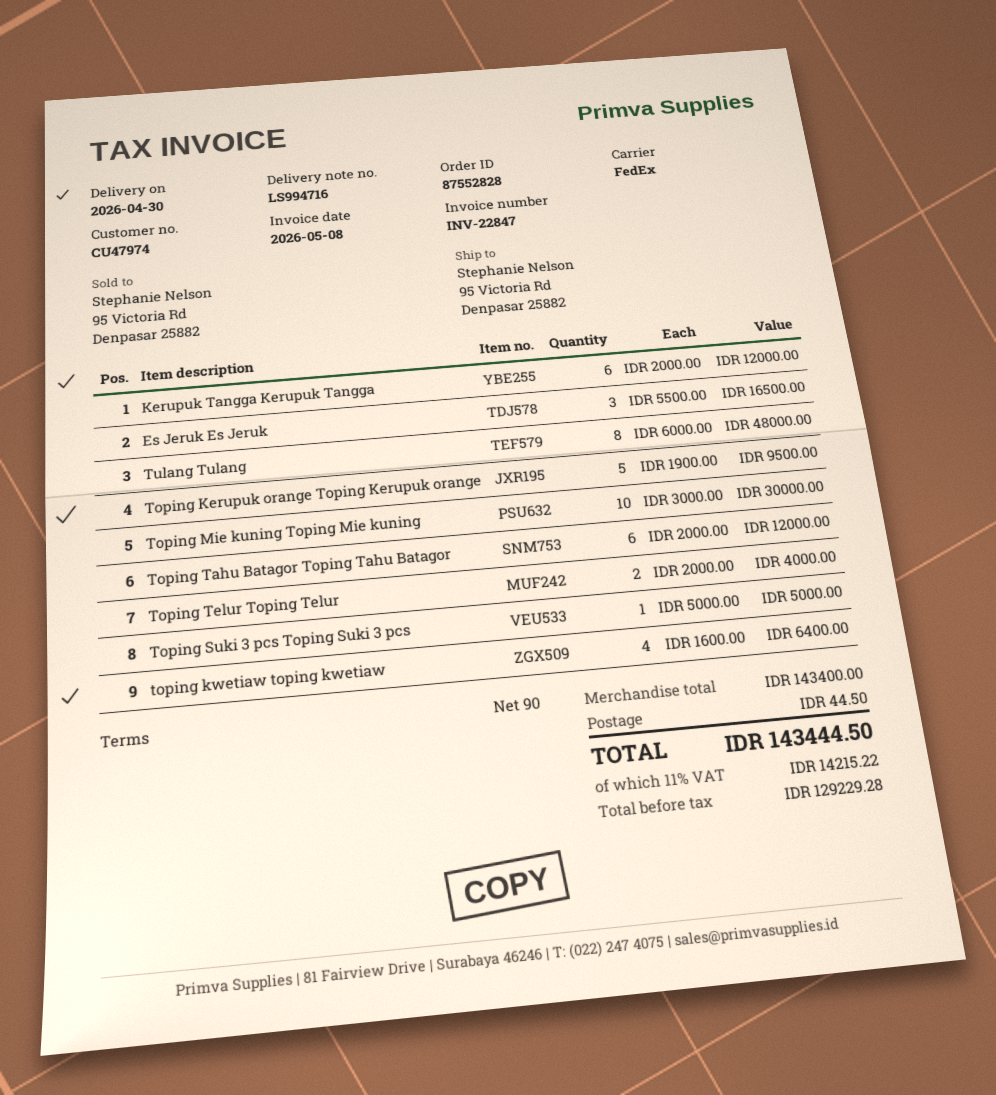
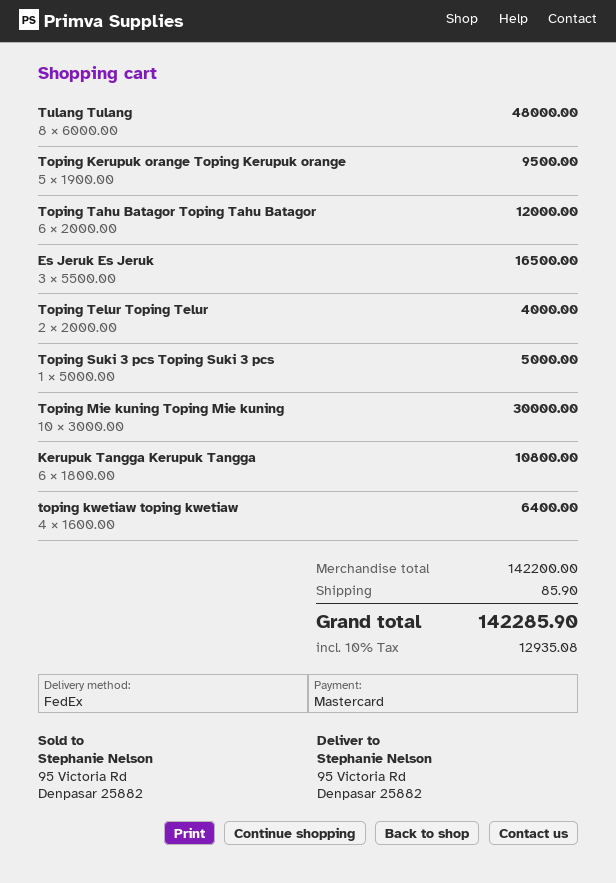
Kerupuk Tangga Kerupuk Tangga: 6 x 2000.00 = 12000.00 -> 6 x 1800.00 = 10800.00
subtotal: 143400.00 -> 142200.00
shipping: 44.50 -> 85.90
tax: 11% = 14215.22 -> 10% = 12935.08
total: 143444.50 -> 142285.90

